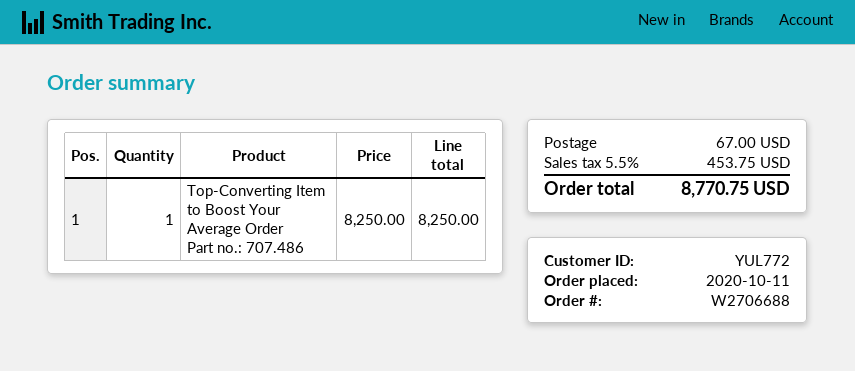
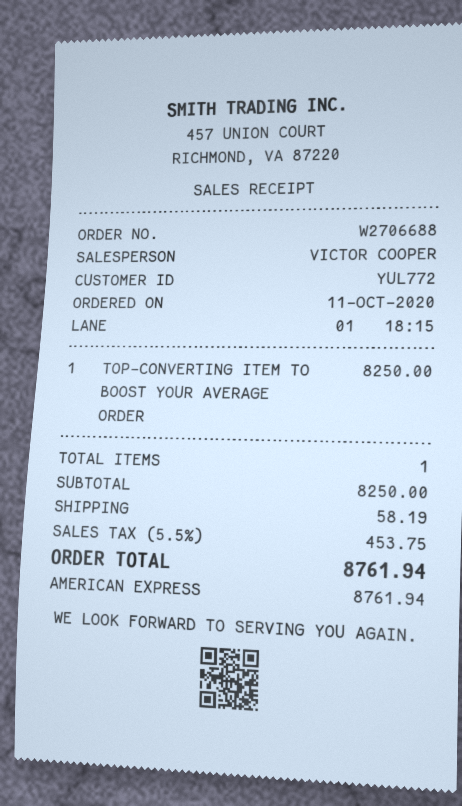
shipping: 67.00 -> 58.19
total: 8770.75 -> 8761.94

